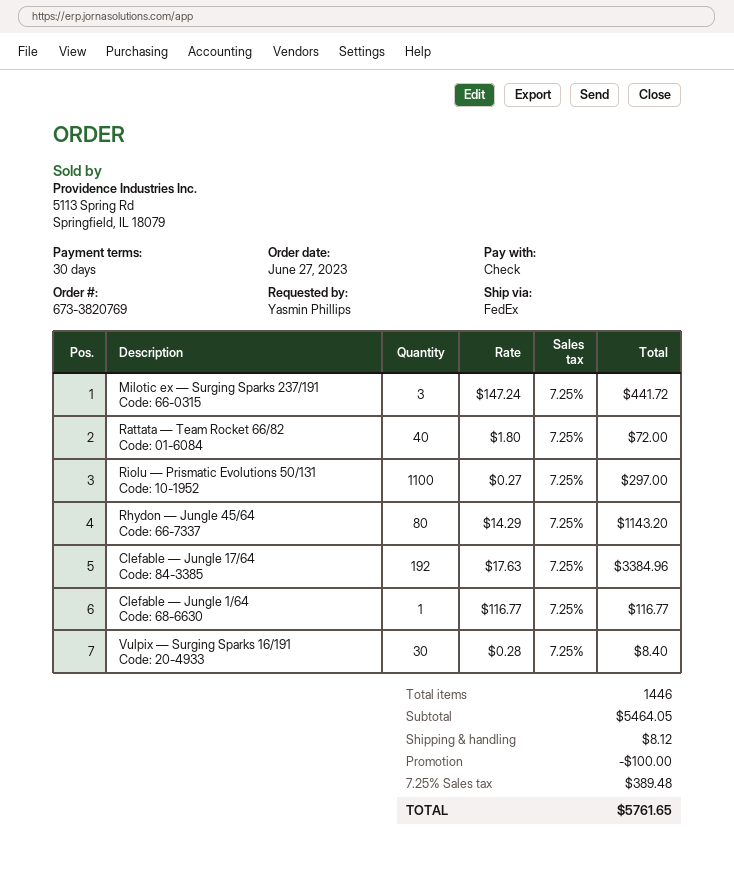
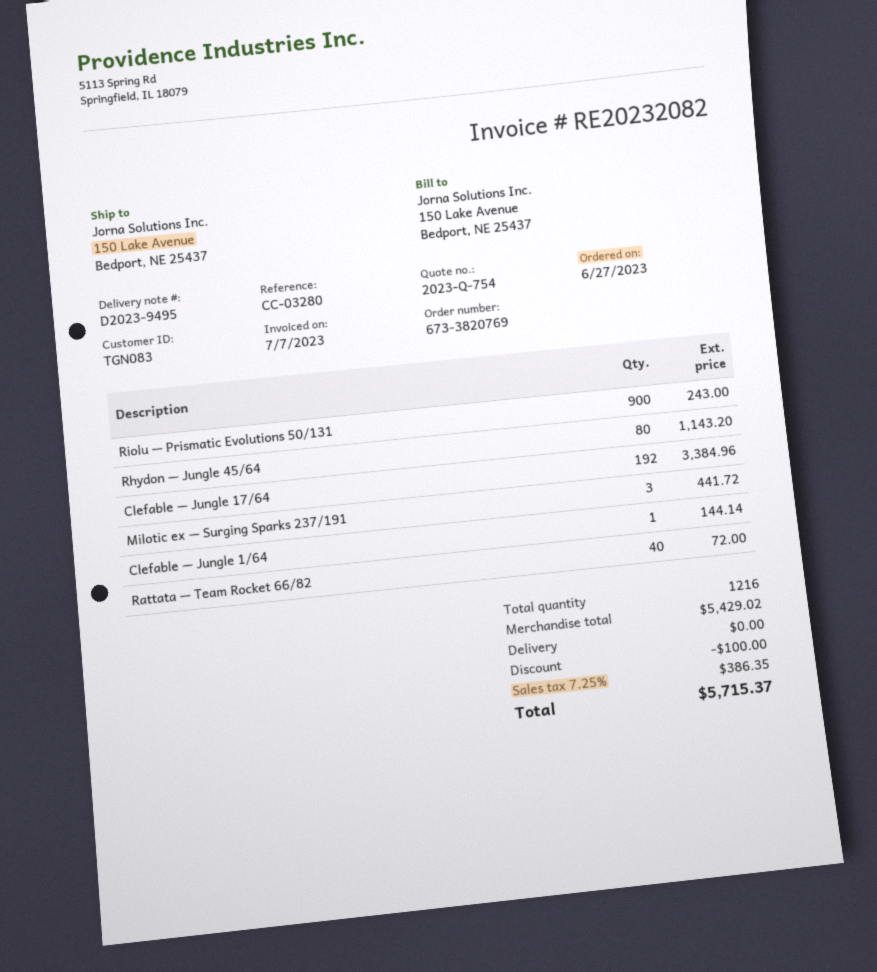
Riolu — Prismatic Evolutions 50/131: 1100 for 297.00 -> 900 for 243.00
Clefable — Jungle 1/64: 1 for 116.77 -> 1 for 144.14
Vulpix — Surging Sparks 16/191: 30 for 8.40 -> none
total quantity: 1446 -> 1216
subtotal: 5464.05 -> 5429.02
shipping: 8.12 -> 0.00
tax: 7.25% = 389.48 -> 7.25% = 386.35
total: 5761.65 -> 5715.37

